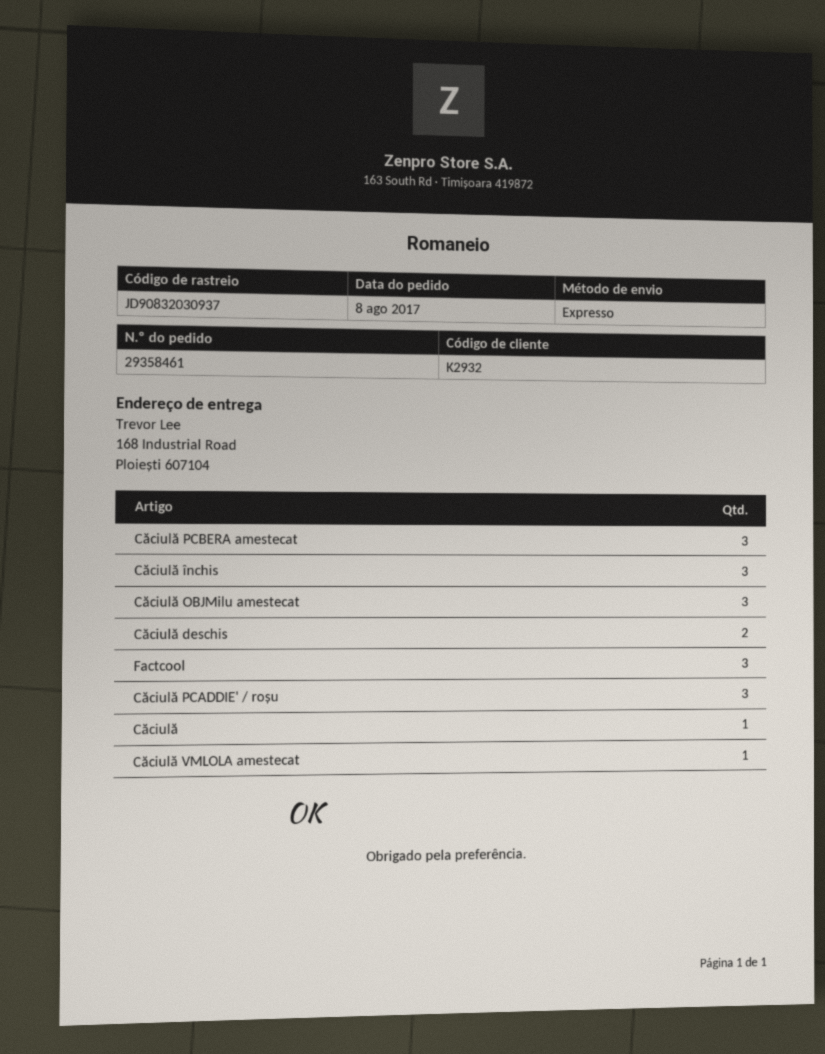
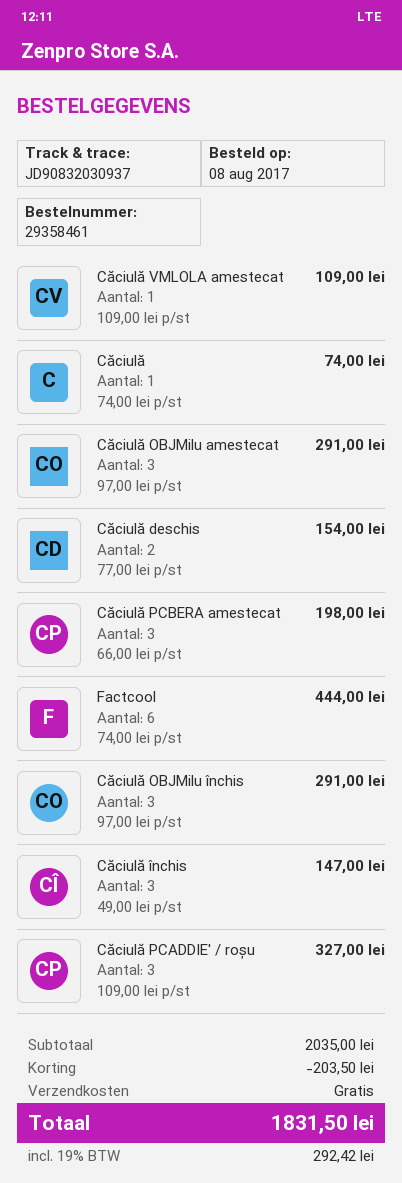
Factcool: 3 -> 6
Căciulă OBJMilu închis: none -> 3

